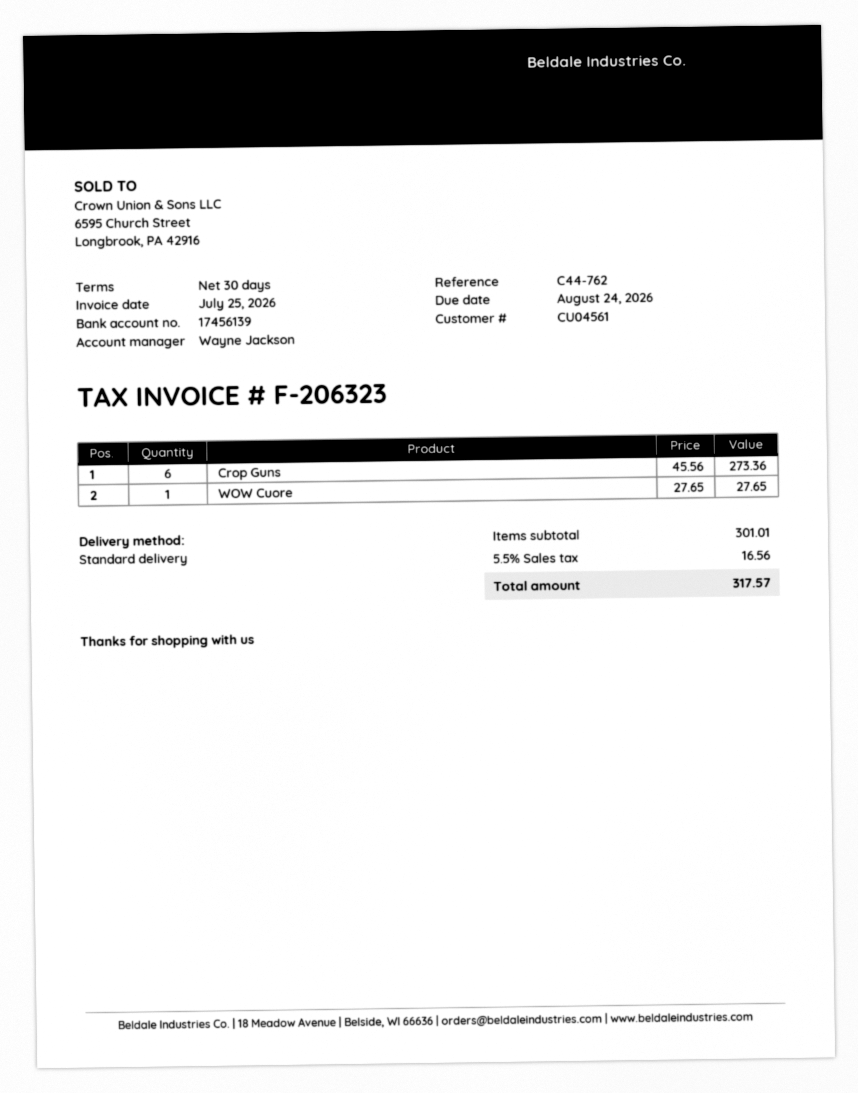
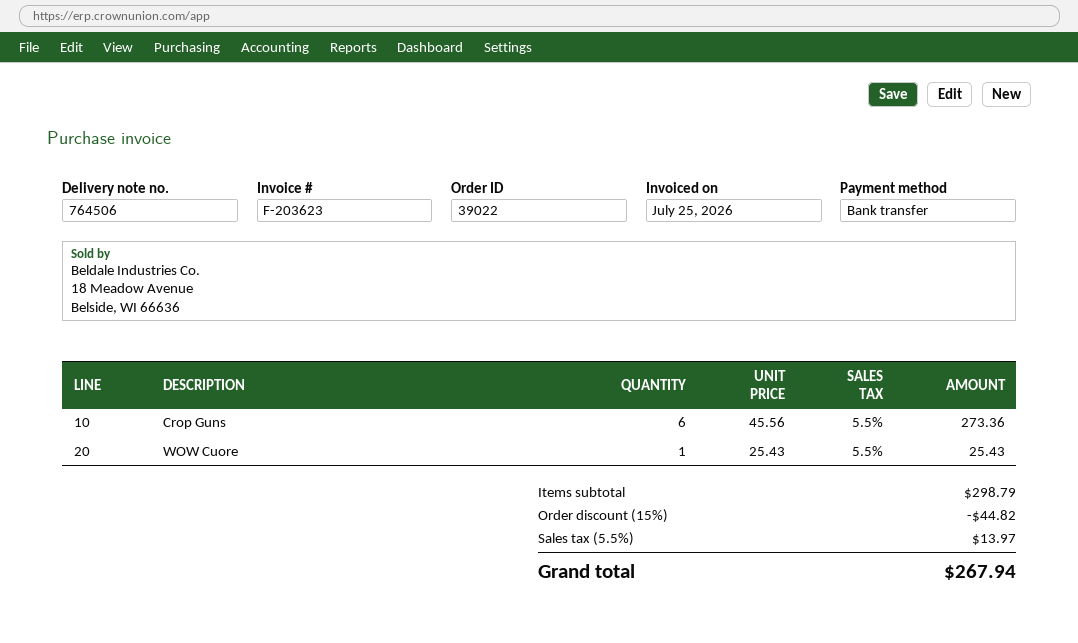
invoice number: F-206323 -> F-203623
WOW Cuore: 1 x 27.65 = 27.65 -> 1 x 25.43 = 25.43
subtotal: 301.01 -> 298.79
discount: none -> 15% = 44.82
tax: 5.5% = 16.56 -> 5.5% = 13.97
total: 317.57 -> 267.94

